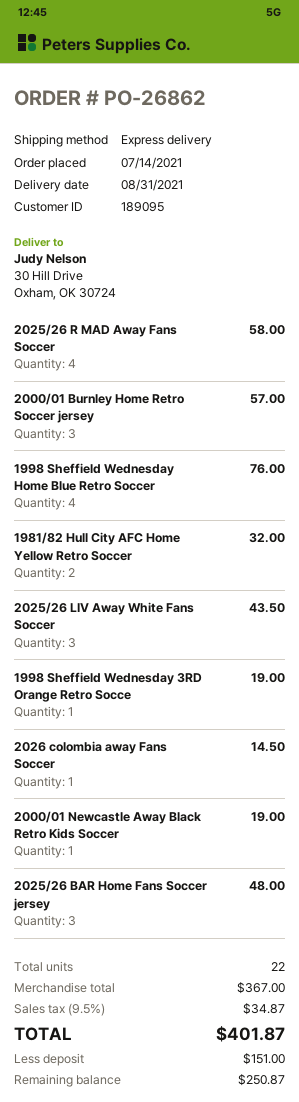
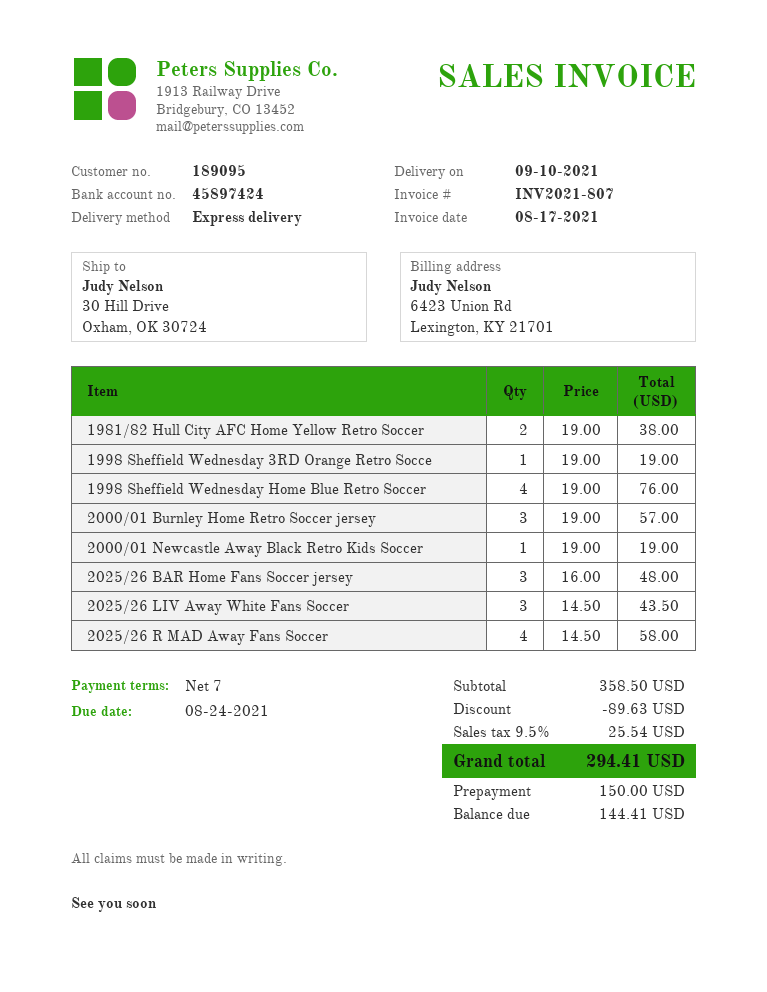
delivery date: 2021-08-31 -> 2021-09-10
1981/82 Hull City AFC Home Yellow Retro Soccer: 2 for 32.00 -> 2 for 38.00
2026 colombia away Fans Soccer: 1 for 14.50 -> none
subtotal: 367.00 -> 358.50
discount: none -> 89.63
tax: 9.5% = 34.87 -> 9.5% = 25.54
total: 401.87 -> 294.41
deposit: 151.00 -> 150.00
balance: 250.87 -> 144.41

